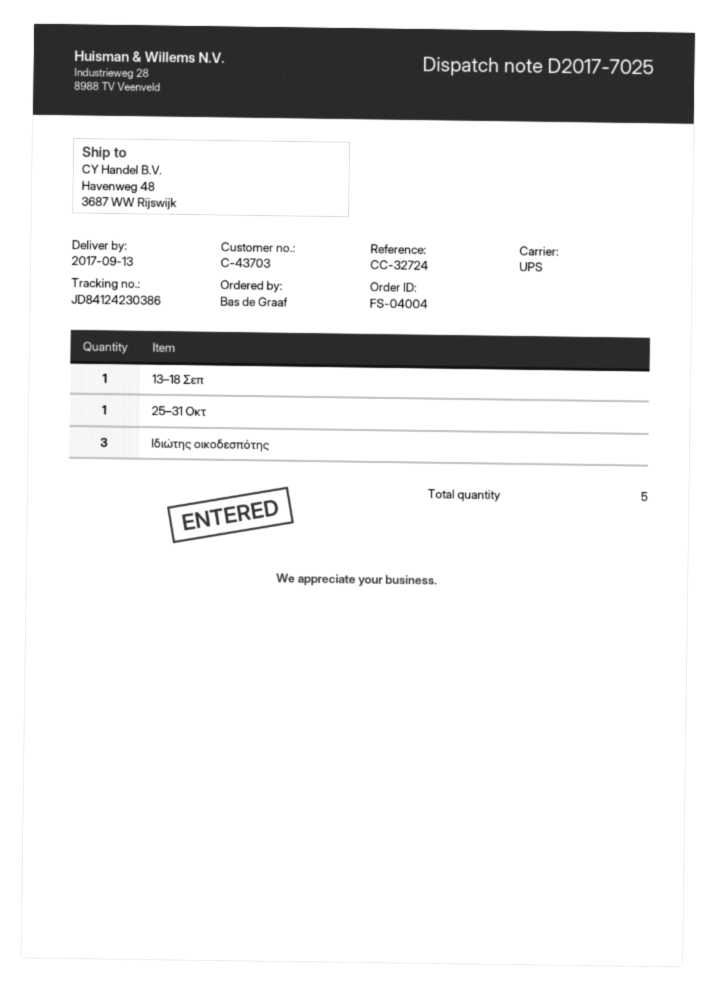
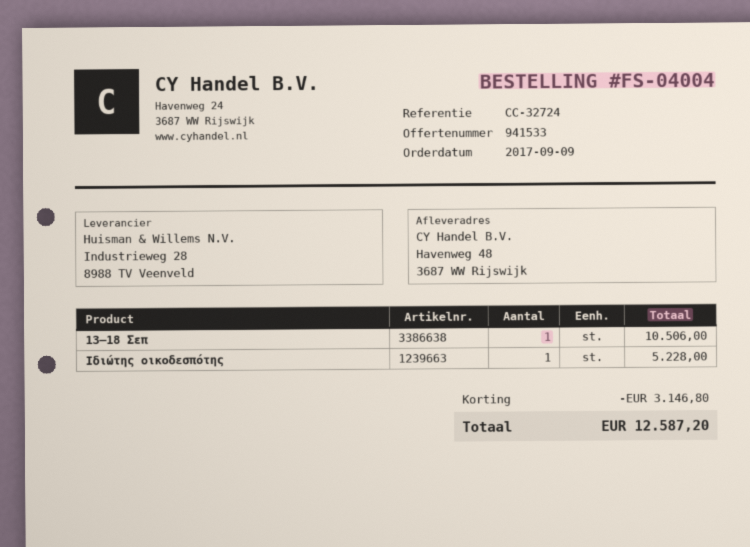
25–31 Οκτ: 1 -> none
Ιδιώτης οικοδεσπότης: 3 -> 1

